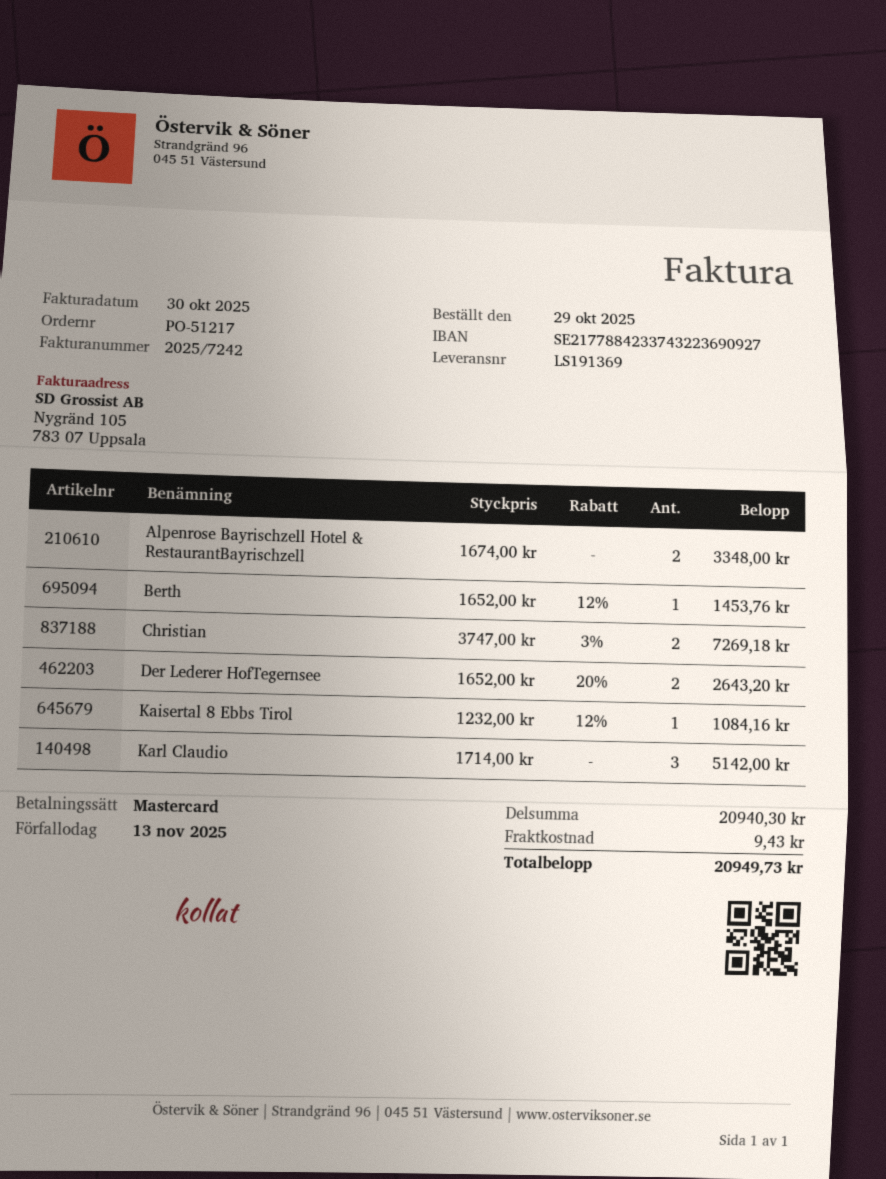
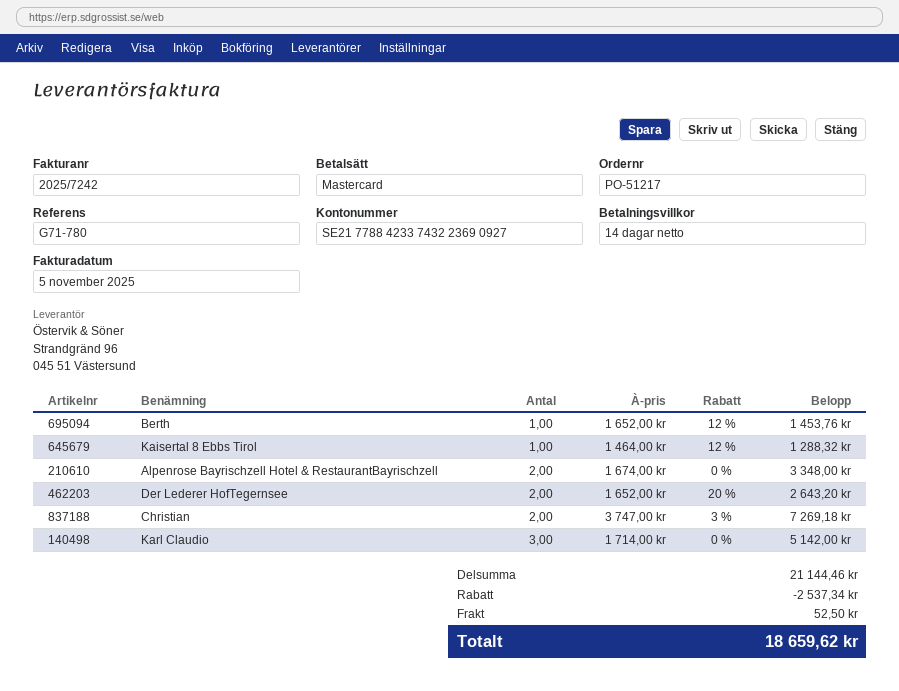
invoice date: 2025-10-30 -> 2025-11-05
Kaisertal 8 Ebbs Tirol: 1 x 1232.00 - 12% = 1084.16 -> 1 x 1464.00 - 12% = 1288.32
subtotal: 20940.30 -> 21144.46
discount: none -> 2537.34
shipping: 9.43 -> 52.50
total: 20949.73 -> 18659.62

